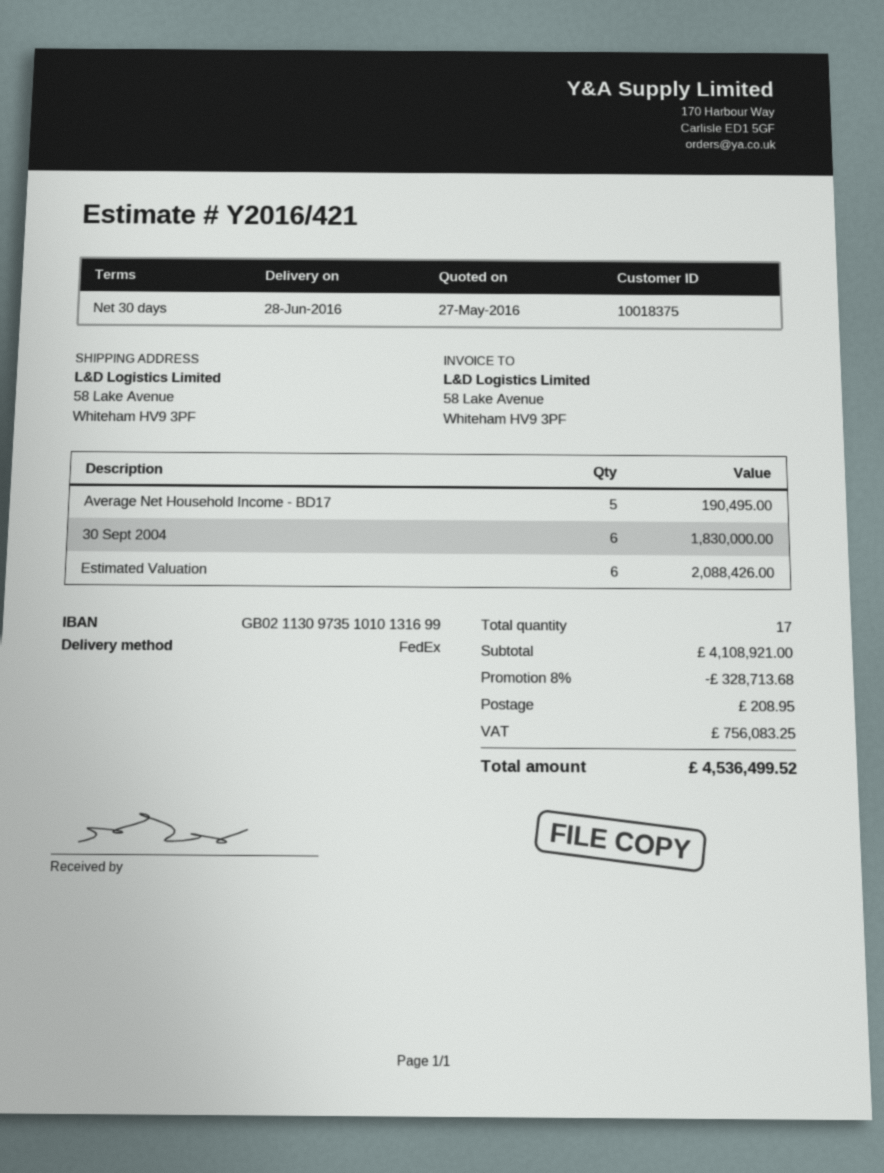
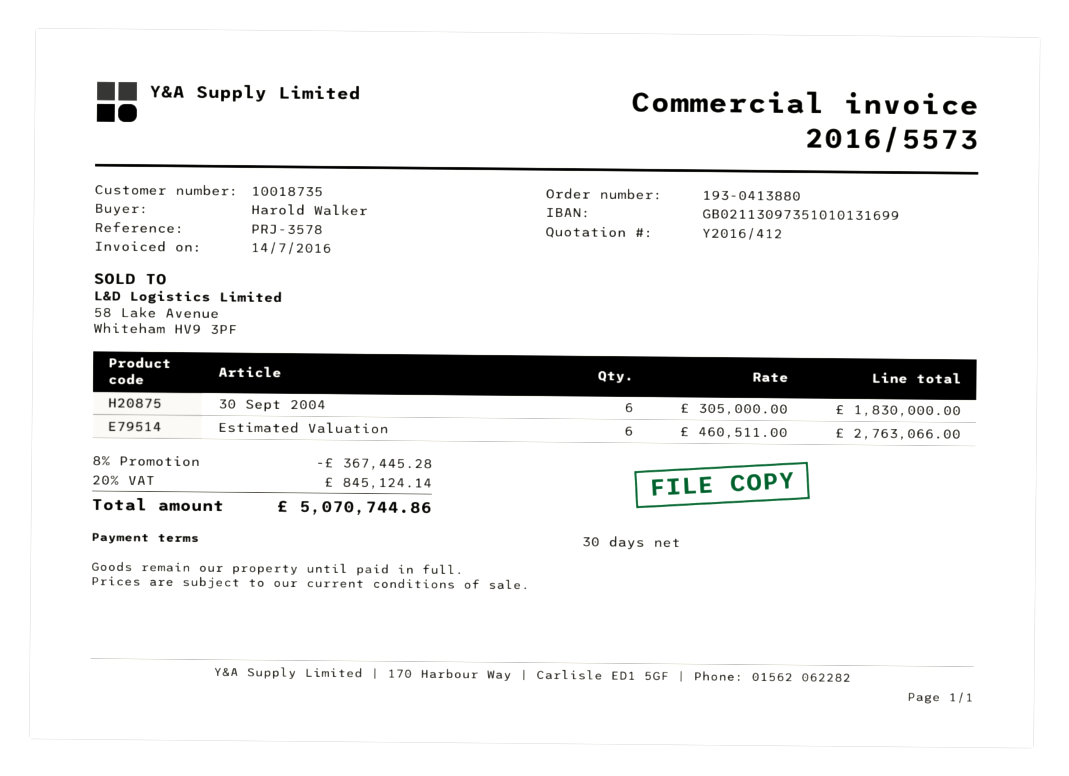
quote number: Y2016/421 -> Y2016/412
customer number: 10018375 -> 10018735
Average Net Household Income - BD17: 5 for 190495.00 -> none
Estimated Valuation: 6 for 2088426.00 -> 6 for 2763066.00
discount: 8% = 328713.68 -> 8% = 367445.28
shipping: 208.95 -> none
tax: 756083.25 -> 845124.14
total: 4536499.52 -> 5070744.86

